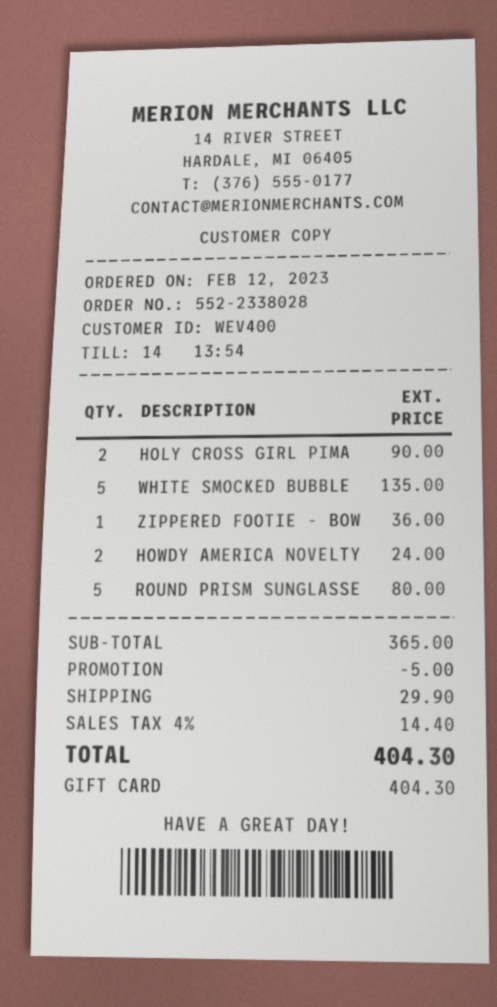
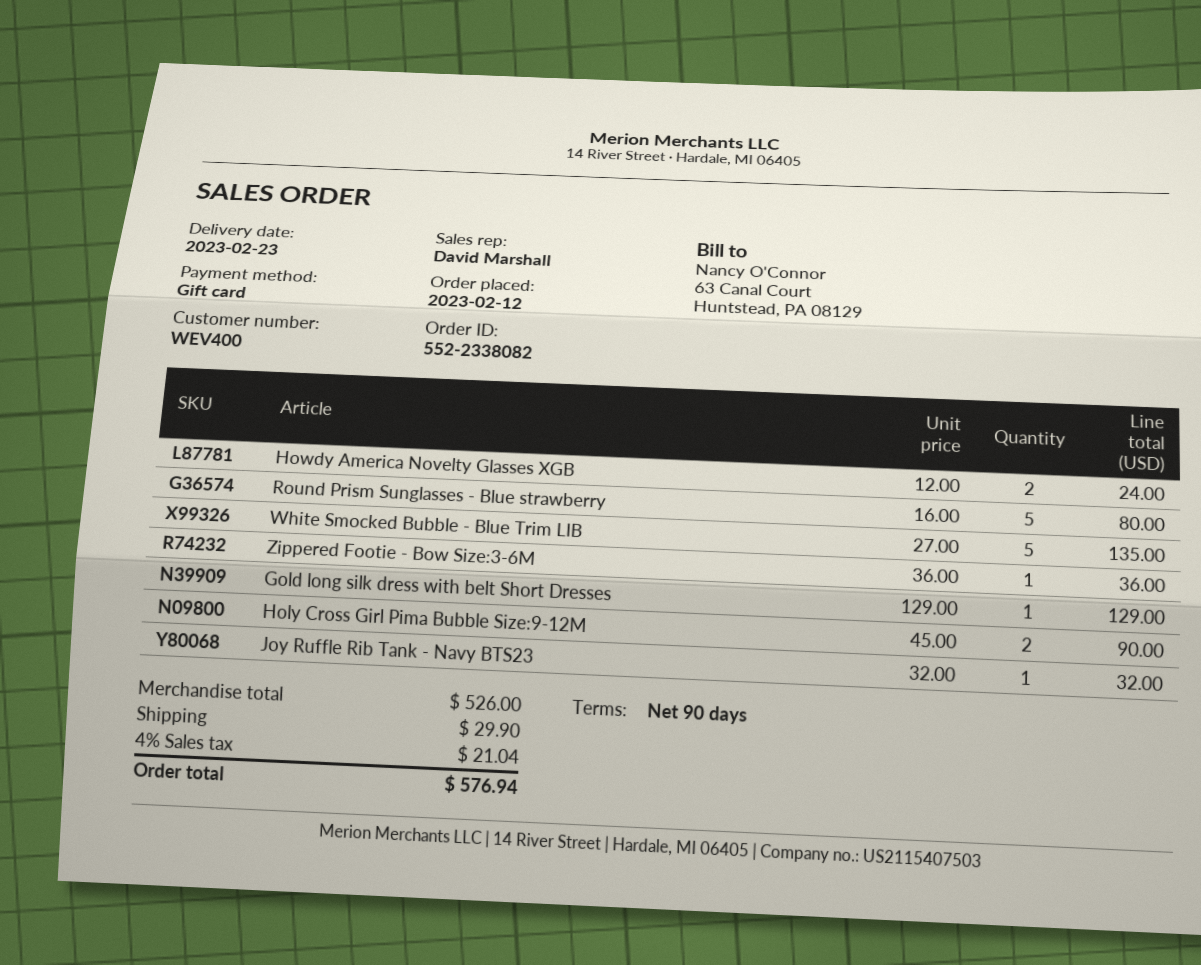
order number: 552-2338028 -> 552-2338082
Gold long silk dress with belt Short Dresses: none -> 1 for 129.00
Joy Ruffle Rib Tank - Navy BTS23: none -> 1 for 32.00
subtotal: 365.00 -> 526.00
discount: 5.00 -> none
tax: 4% = 14.40 -> 4% = 21.04
total: 404.30 -> 576.94

